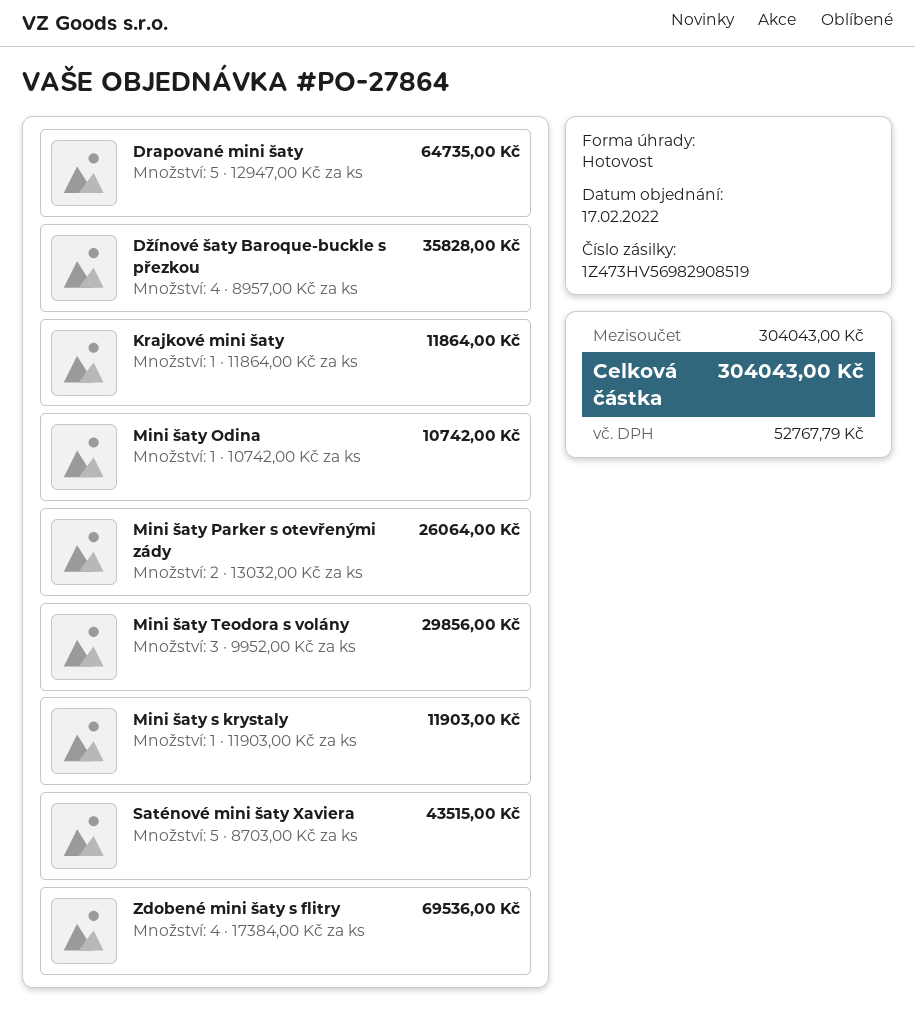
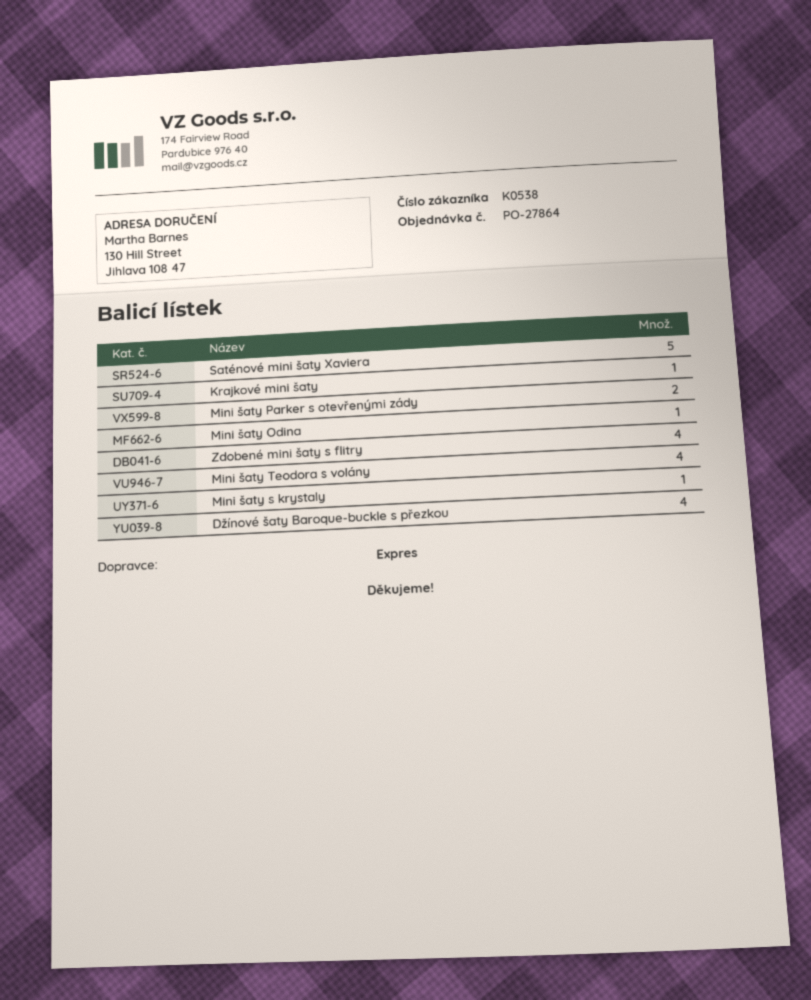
Drapované mini šaty: 5 -> none
Mini šaty Teodora s volány: 3 -> 4

